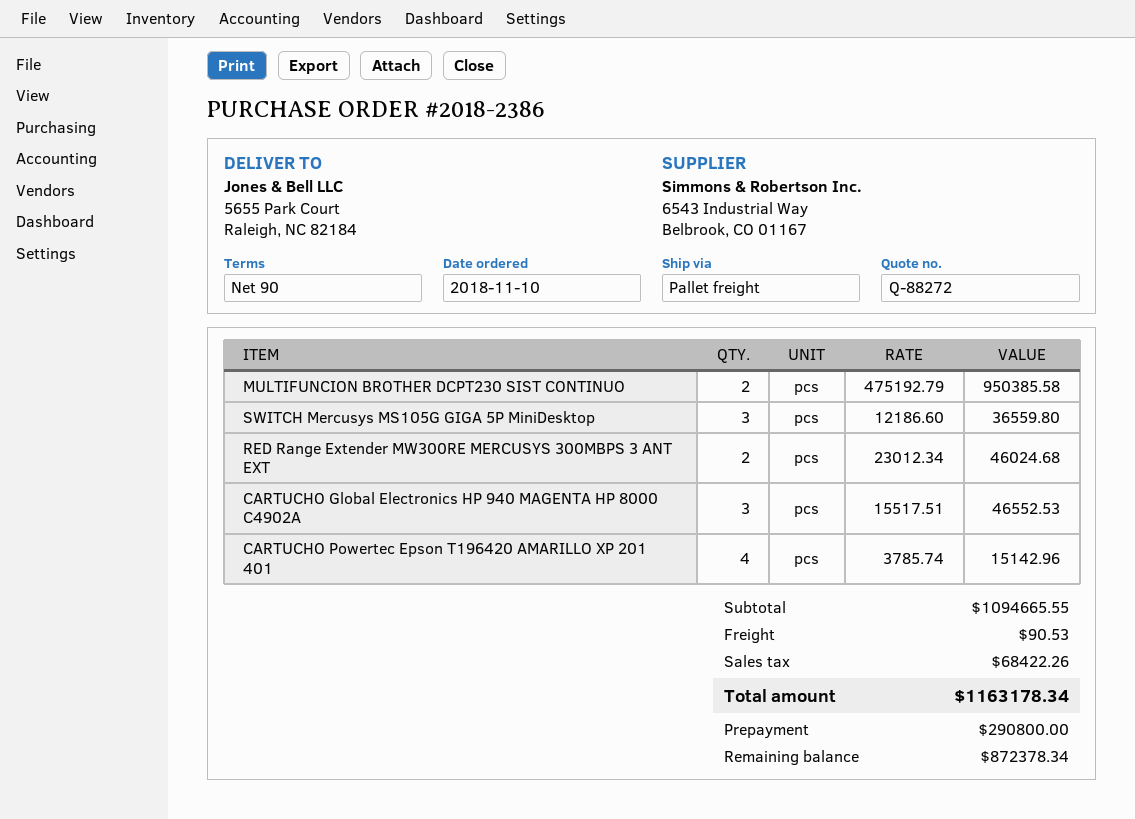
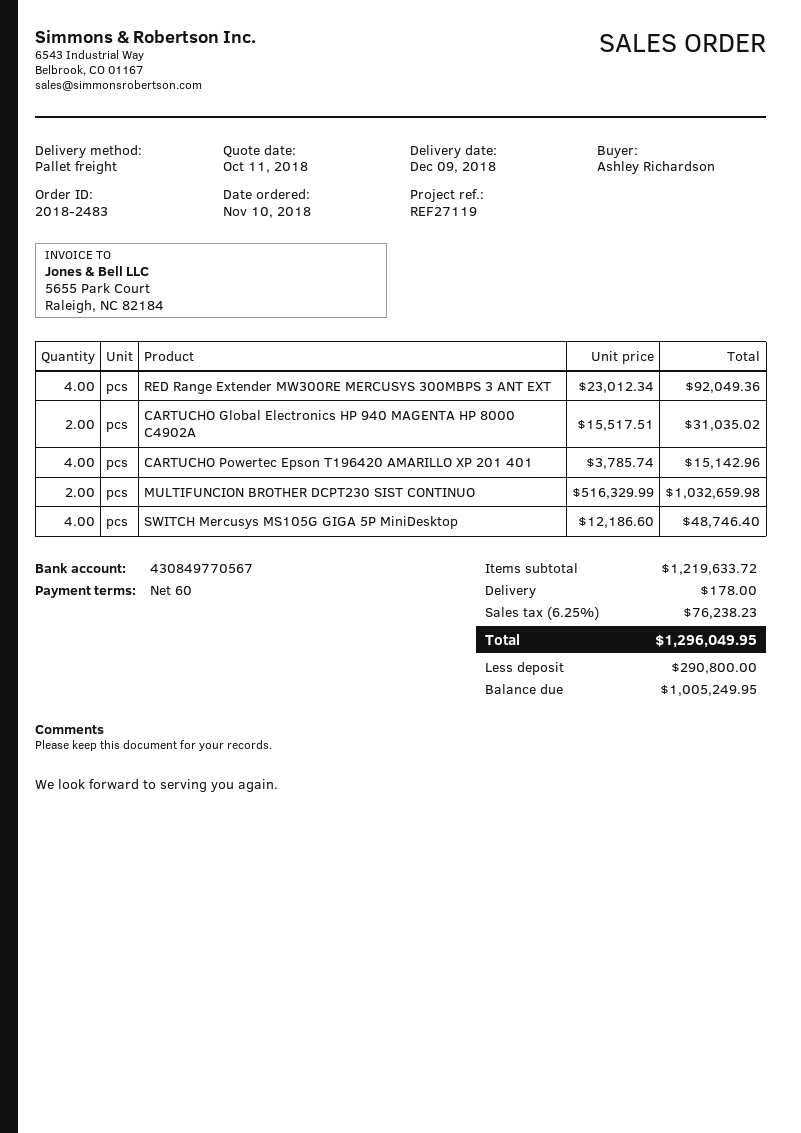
order number: 2018-2386 -> 2018-2483
payment terms: 90 days -> 60 days
MULTIFUNCION BROTHER DCPT230 SIST CONTINUO: 2 x 475192.79 = 950385.58 -> 2 x 516329.99 = 1032659.98
SWITCH Mercusys MS105G GIGA 5P MiniDesktop: 3 x 12186.60 = 36559.80 -> 4 x 12186.60 = 48746.40
RED Range Extender MW300RE MERCUSYS 300MBPS 3 ANT EXT: 2 x 23012.34 = 46024.68 -> 4 x 23012.34 = 92049.36
CARTUCHO Global Electronics HP 940 MAGENTA HP 8000 C4902A: 3 x 15517.51 = 46552.53 -> 2 x 15517.51 = 31035.02
subtotal: 1094665.55 -> 1219633.72
shipping: 90.53 -> 178.00
tax: 68422.26 -> 76238.23
total: 1163178.34 -> 1296049.95
balance: 872378.34 -> 1005249.95

